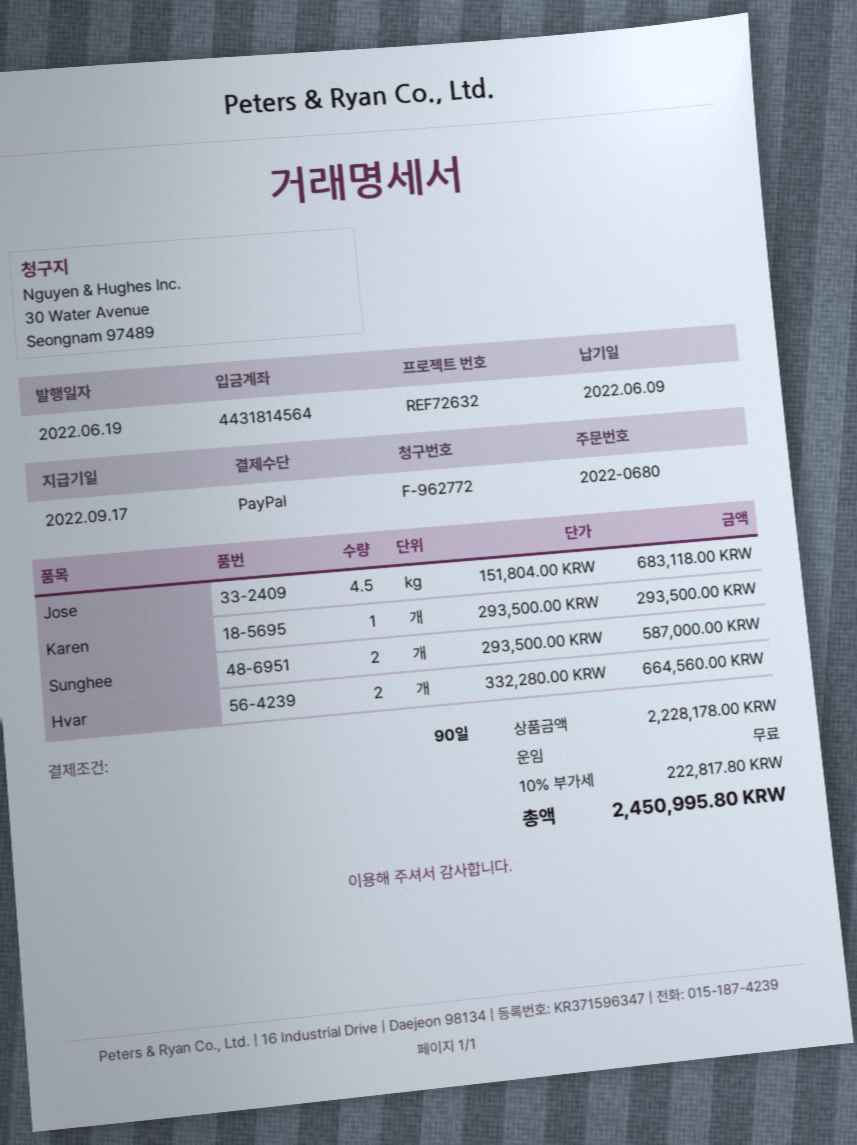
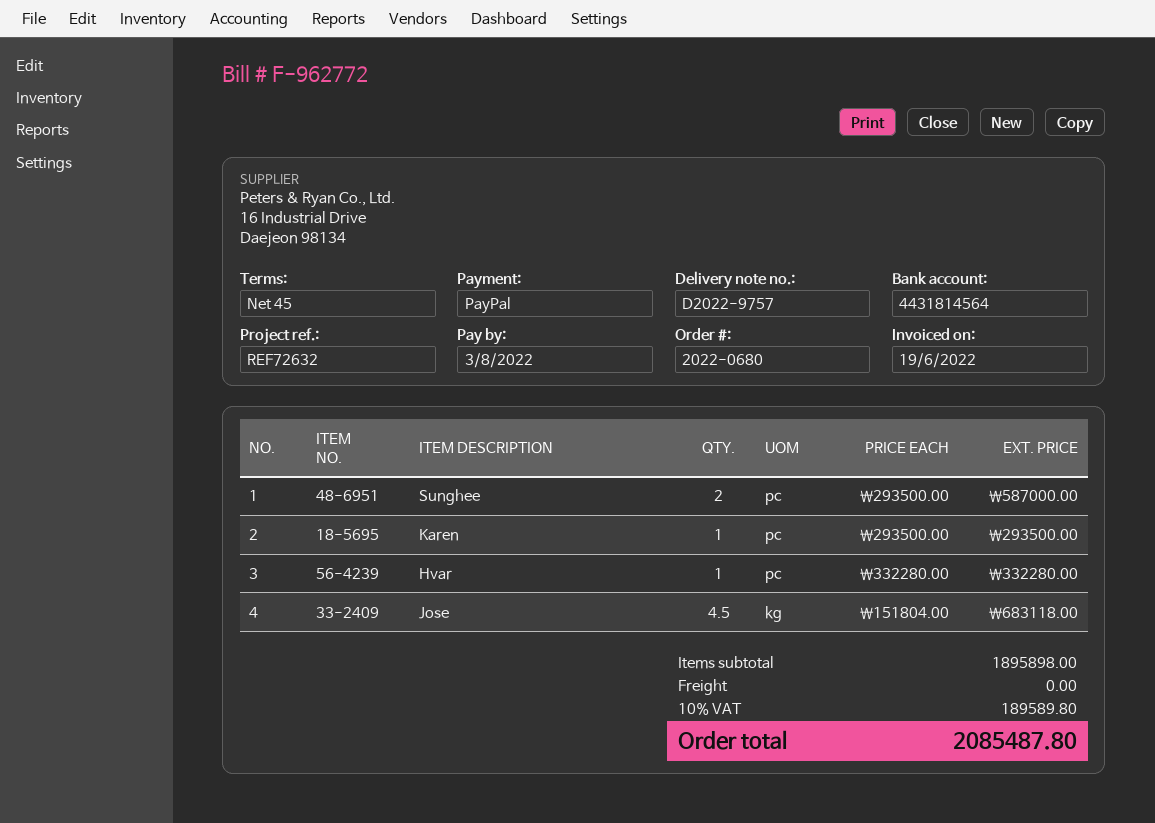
payment terms: 90 days -> 45 days
due date: 2022-09-17 -> 2022-08-03
Hvar: 2 x 332280.00 = 664560.00 -> 1 x 332280.00 = 332280.00
subtotal: 2228178.00 -> 1895898.00
tax: 10% = 222817.80 -> 10% = 189589.80
total: 2450995.80 -> 2085487.80

